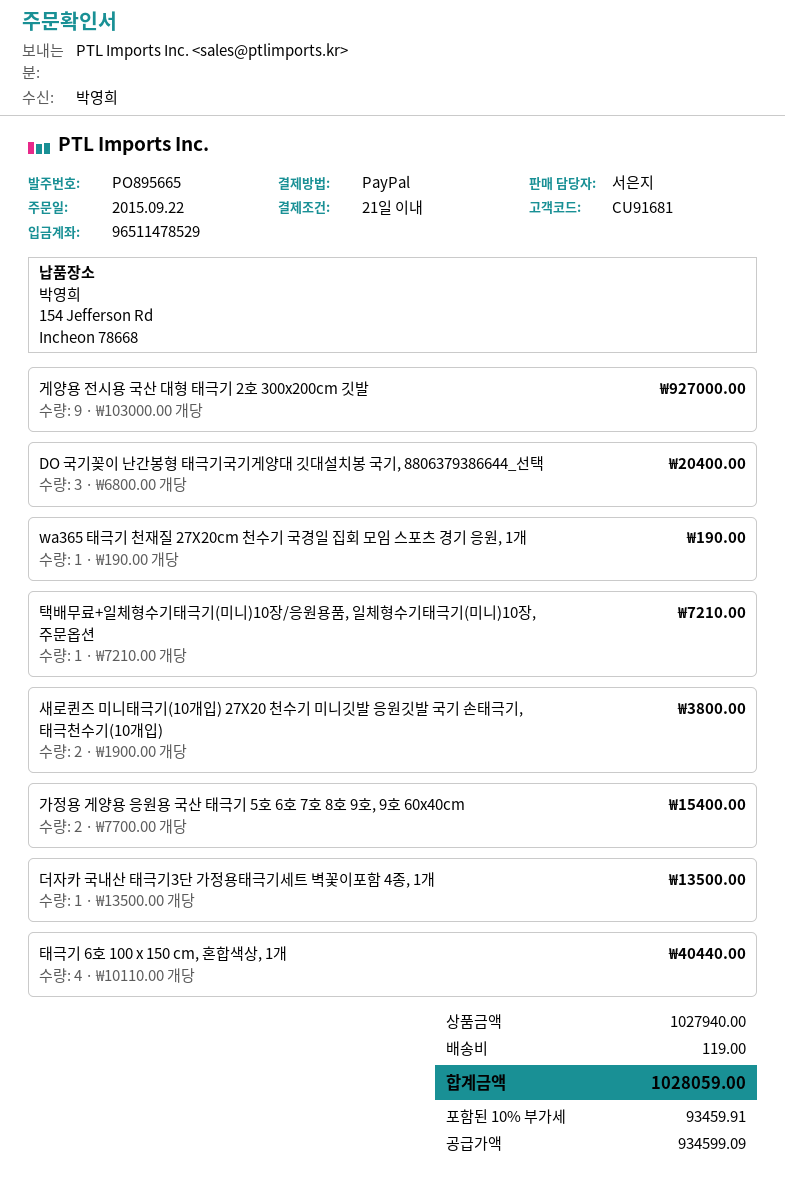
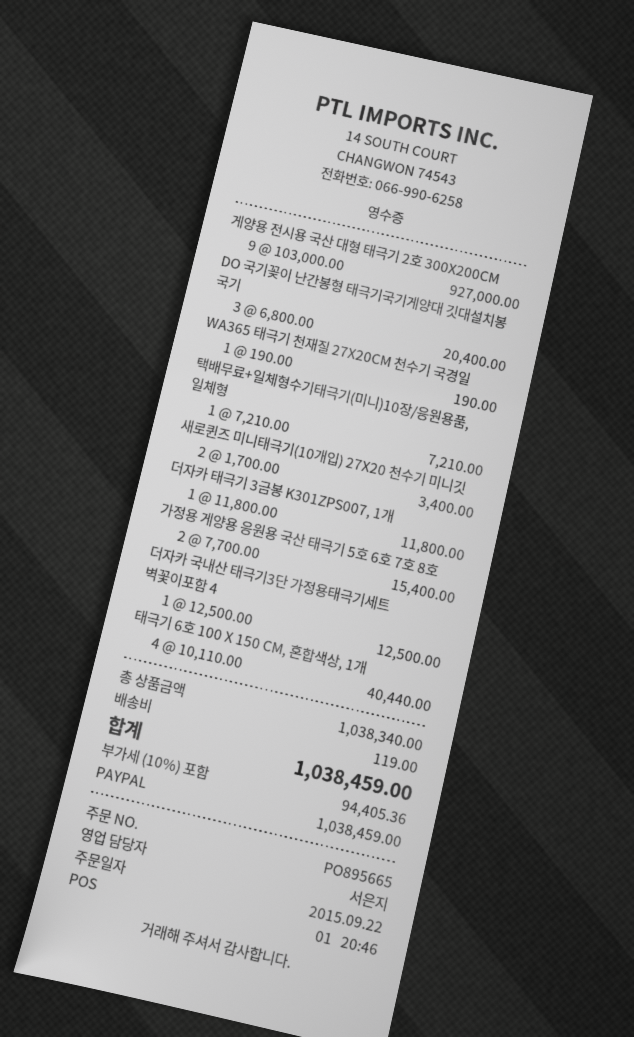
새로퀸즈 미니태극기(10개입) 27X20 천수기 미니깃발 응원깃발 국기 손태극기, 태극천수기(10개입): 2 x 1900.00 = 3800.00 -> 2 x 1700.00 = 3400.00
더자카 국내산 태극기3단 가정용태극기세트 벽꽃이포함 4종, 1개: 1 x 13500.00 = 13500.00 -> 1 x 12500.00 = 12500.00
더자카 태극기 3금봉 K301ZPS007, 1개: none -> 1 x 11800.00 = 11800.00
subtotal: 1027940.00 -> 1038340.00
tax: 10% = 93459.91 -> 10% = 94405.36
total: 1028059.00 -> 1038459.00

